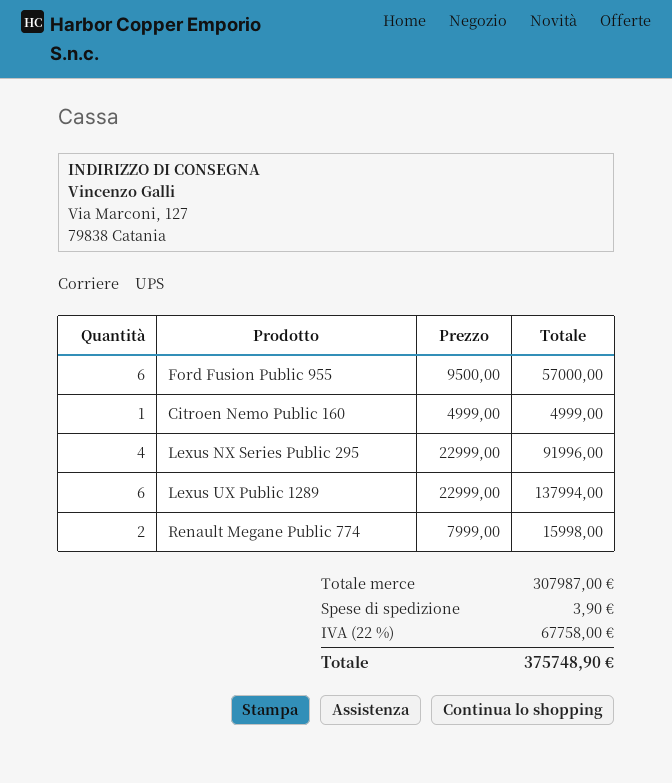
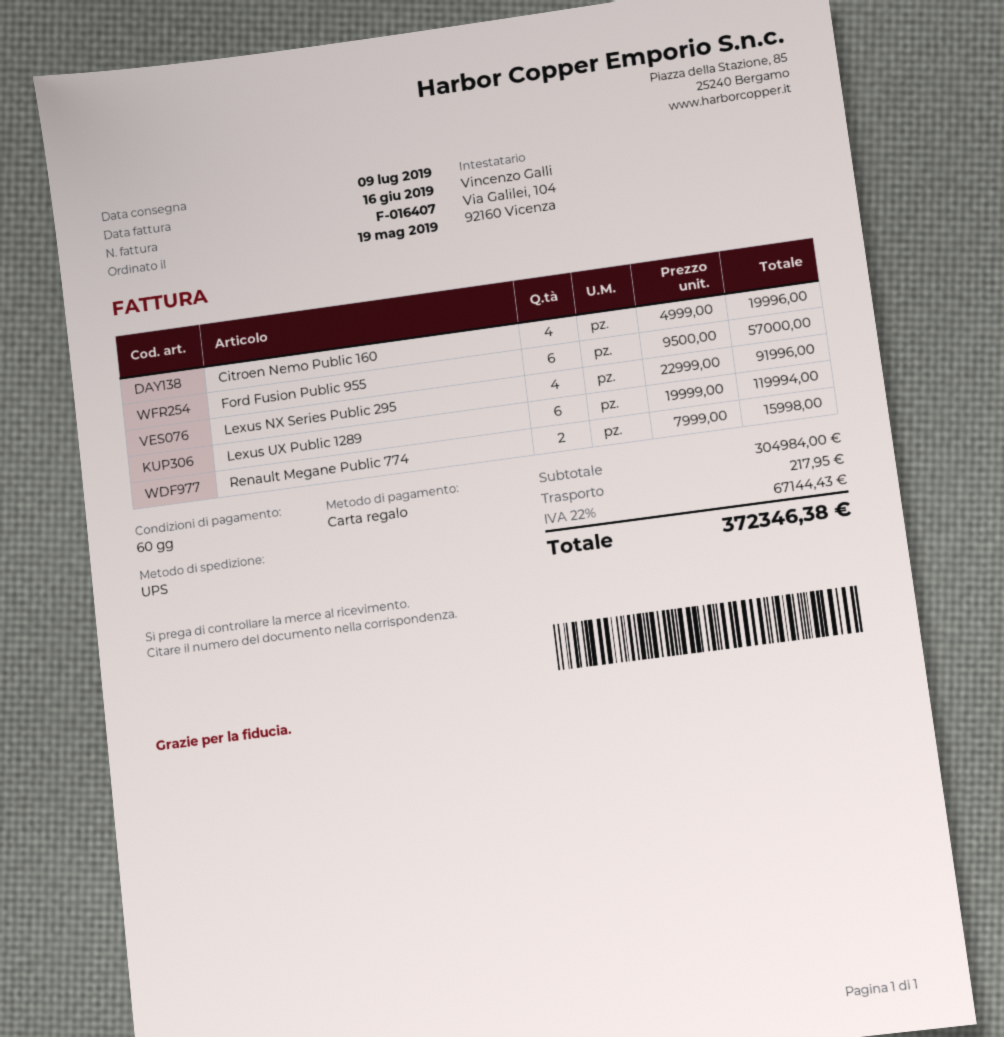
Citroen Nemo Public 160: 1 x 4999.00 = 4999.00 -> 4 x 4999.00 = 19996.00
Lexus UX Public 1289: 6 x 22999.00 = 137994.00 -> 6 x 19999.00 = 119994.00
subtotal: 307987.00 -> 304984.00
shipping: 3.90 -> 217.95
tax: 22% = 67758.00 -> 22% = 67144.43
total: 375748.90 -> 372346.38

